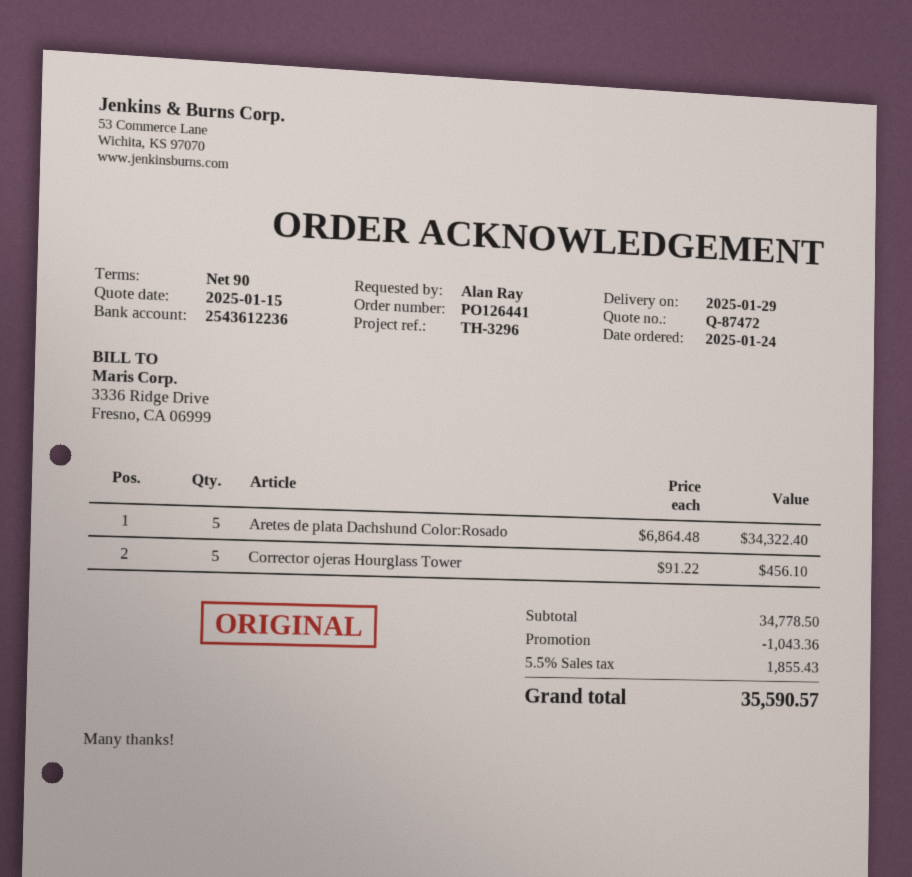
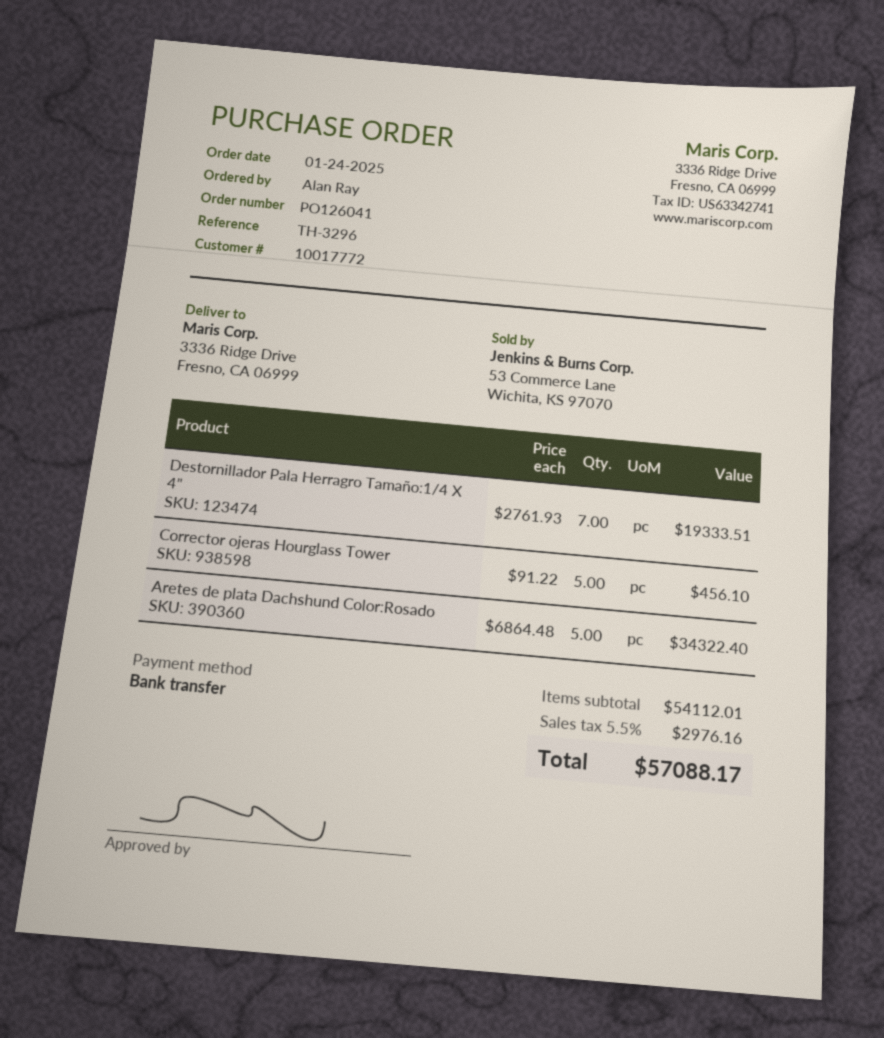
order number: PO126441 -> PO126041
Destornillador Pala Herragro Tamaño:1/4 X 4": none -> 7 x 2761.93 = 19333.51
subtotal: 34778.50 -> 54112.01
discount: 1043.36 -> none
tax: 5.5% = 1855.43 -> 5.5% = 2976.16
total: 35590.57 -> 57088.17

